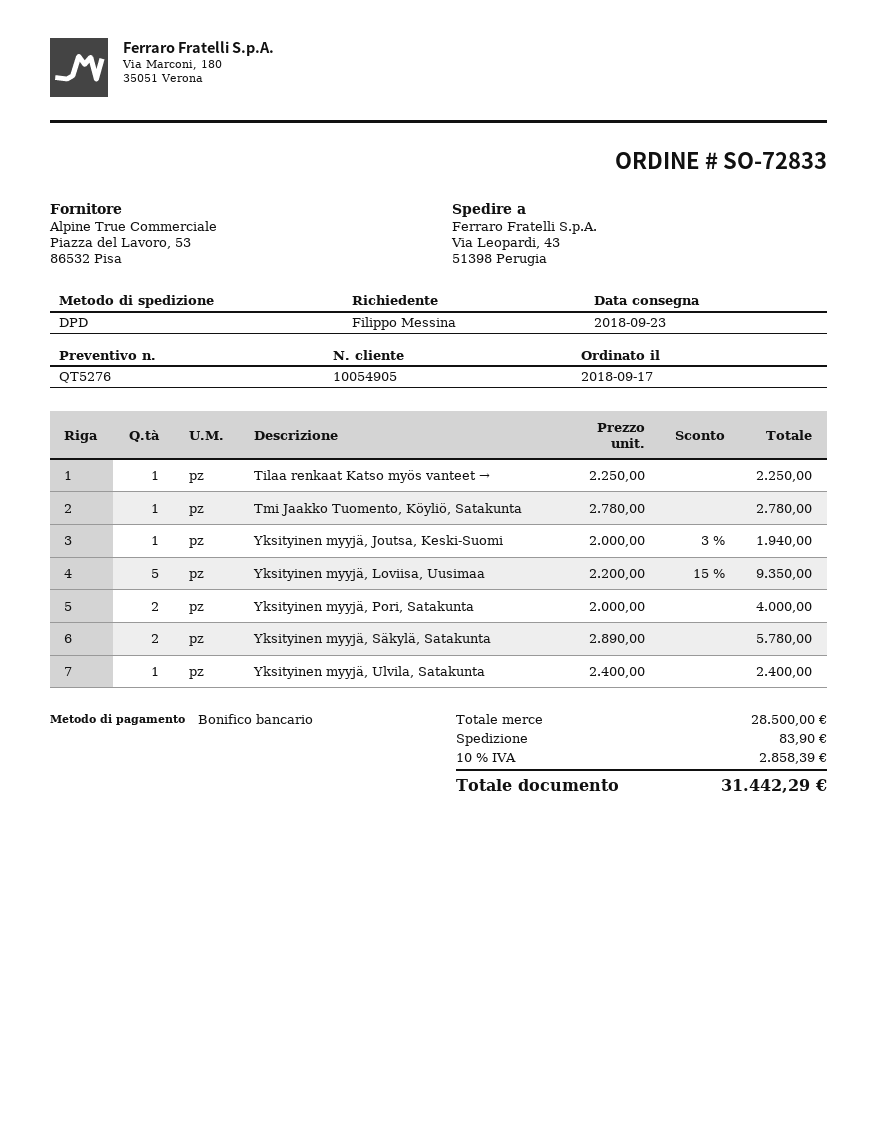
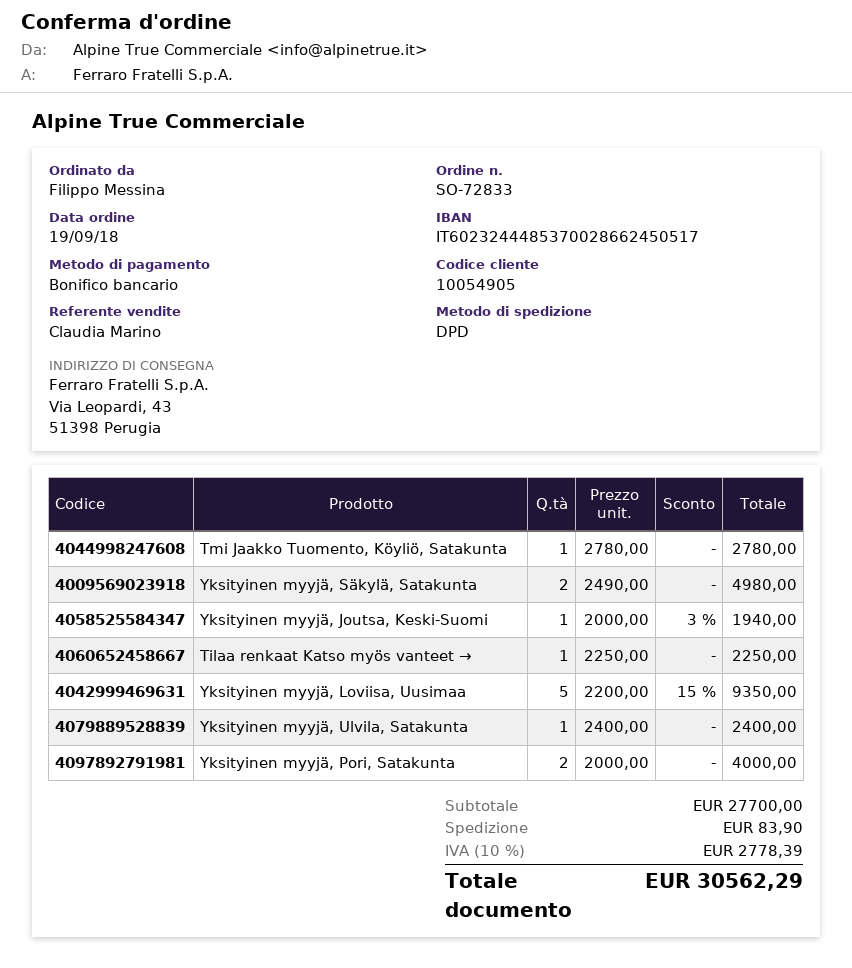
order date: 2018-09-17 -> 2018-09-19
Yksityinen myyjä, Säkylä, Satakunta: 2 x 2890.00 = 5780.00 -> 2 x 2490.00 = 4980.00
subtotal: 28500.00 -> 27700.00
tax: 10% = 2858.39 -> 10% = 2778.39
total: 31442.29 -> 30562.29

